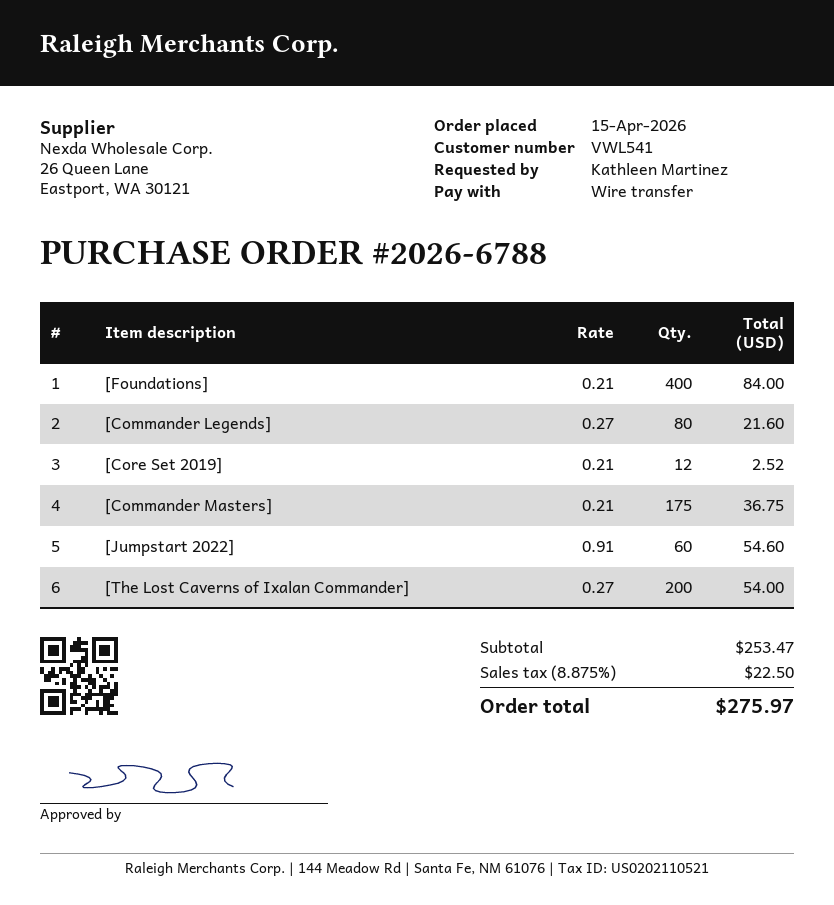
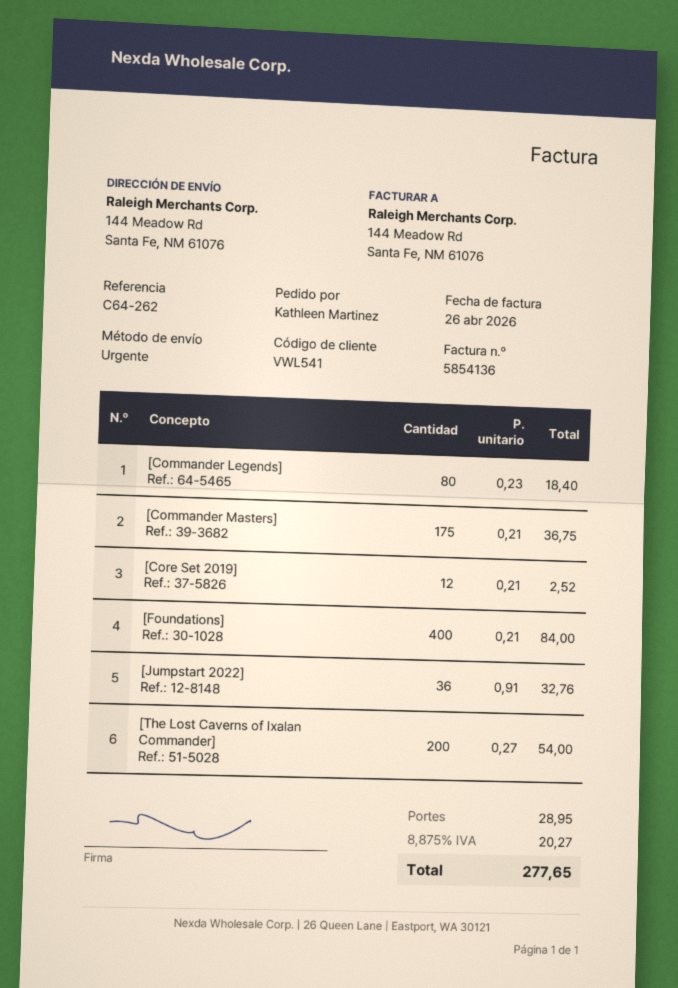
[Commander Legends]: 80 x 0.27 = 21.60 -> 80 x 0.23 = 18.40
[Jumpstart 2022]: 60 x 0.91 = 54.60 -> 36 x 0.91 = 32.76
shipping: none -> 28.95
tax: 8.875% = 22.50 -> 8.875% = 20.27
total: 275.97 -> 277.65

